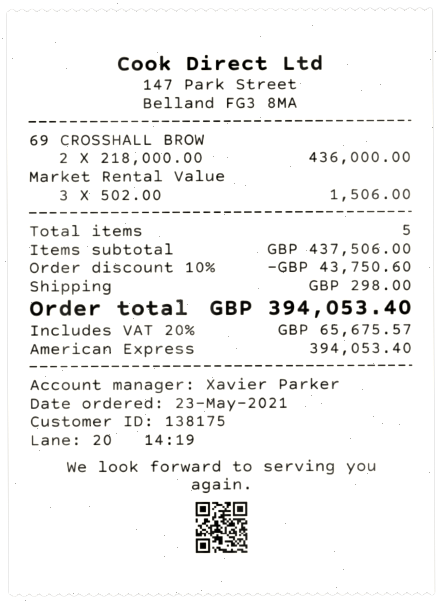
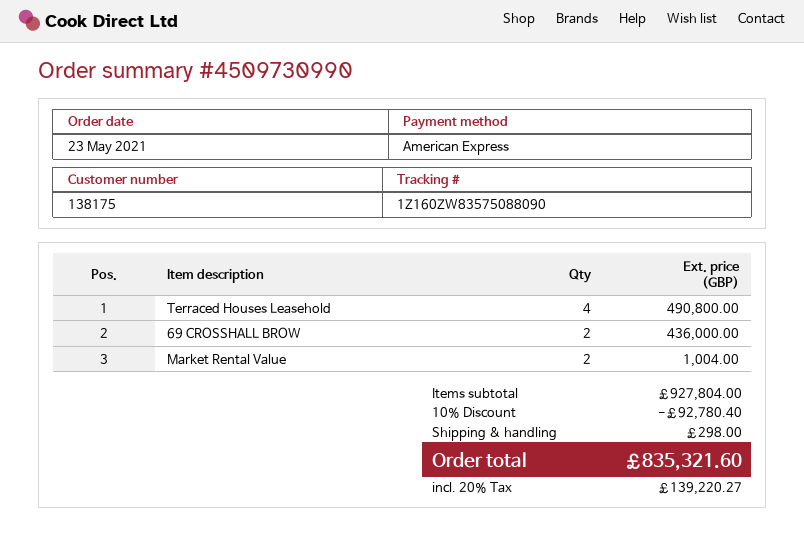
Market Rental Value: 3 for 1506.00 -> 2 for 1004.00
Terraced Houses Leasehold: none -> 4 for 490800.00
subtotal: 437506.00 -> 927804.00
discount: 10% = 43750.60 -> 10% = 92780.40
tax: 20% = 65675.57 -> 20% = 139220.27
total: 394053.40 -> 835321.60

